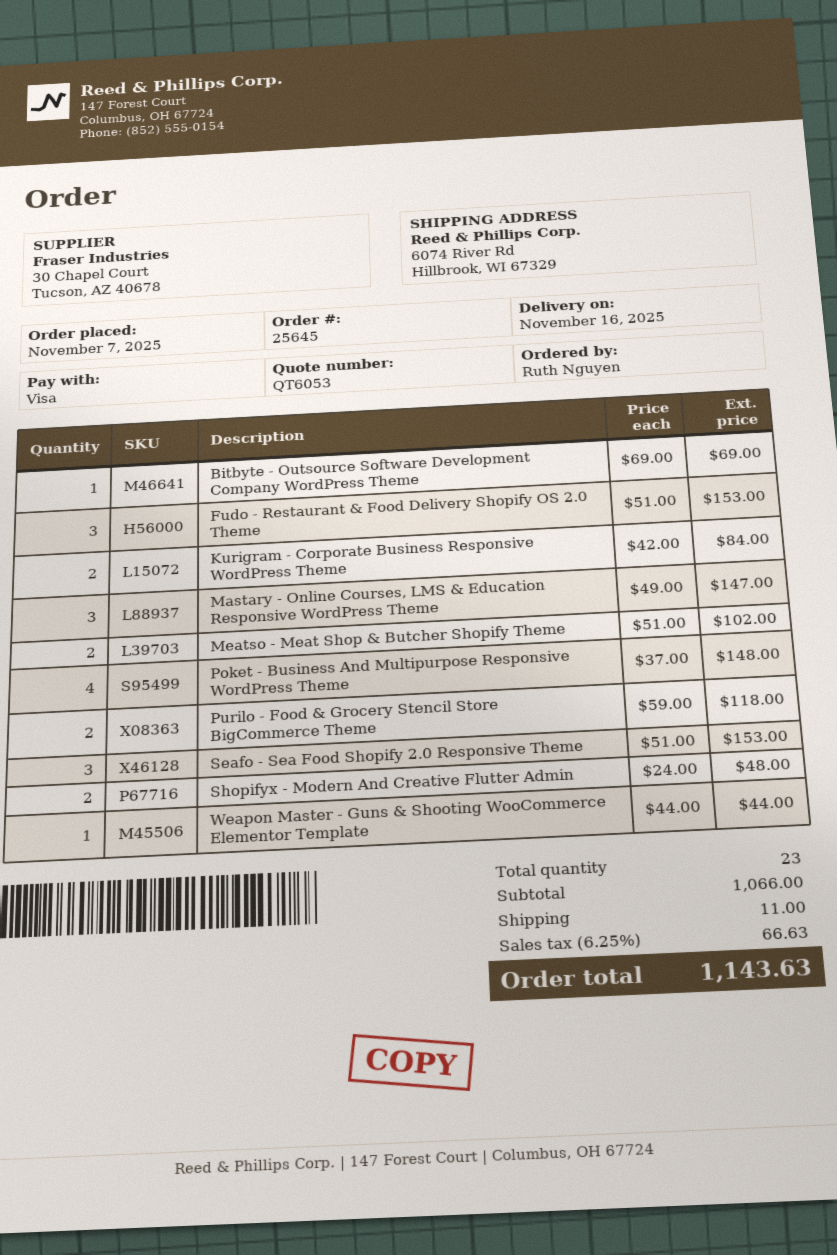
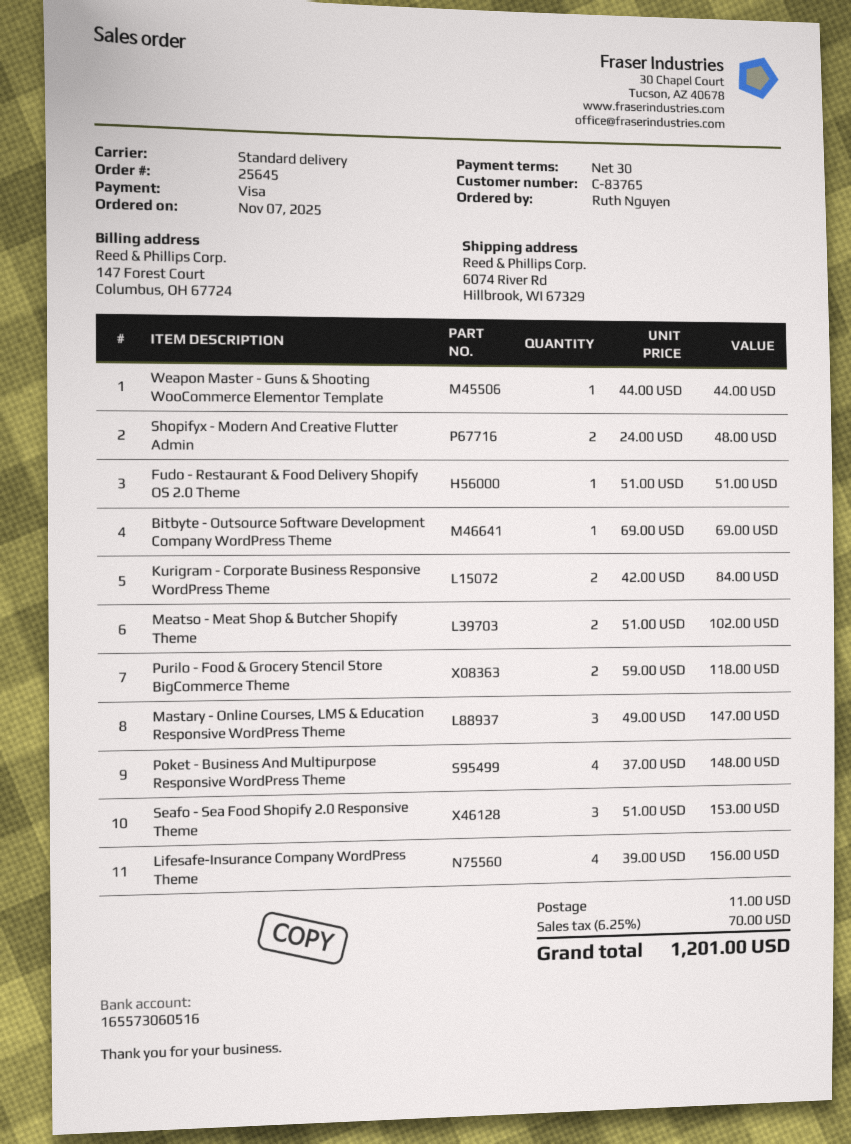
Fudo - Restaurant & Food Delivery Shopify OS 2.0 Theme: 3 x 51.00 = 153.00 -> 1 x 51.00 = 51.00
Lifesafe-Insurance Company WordPress Theme: none -> 4 x 39.00 = 156.00
tax: 6.25% = 66.63 -> 6.25% = 70.00
total: 1143.63 -> 1201.00

